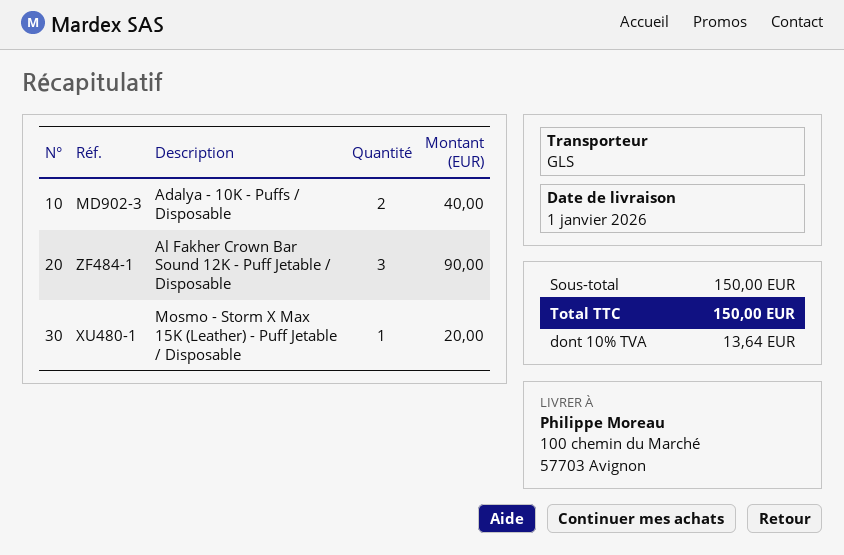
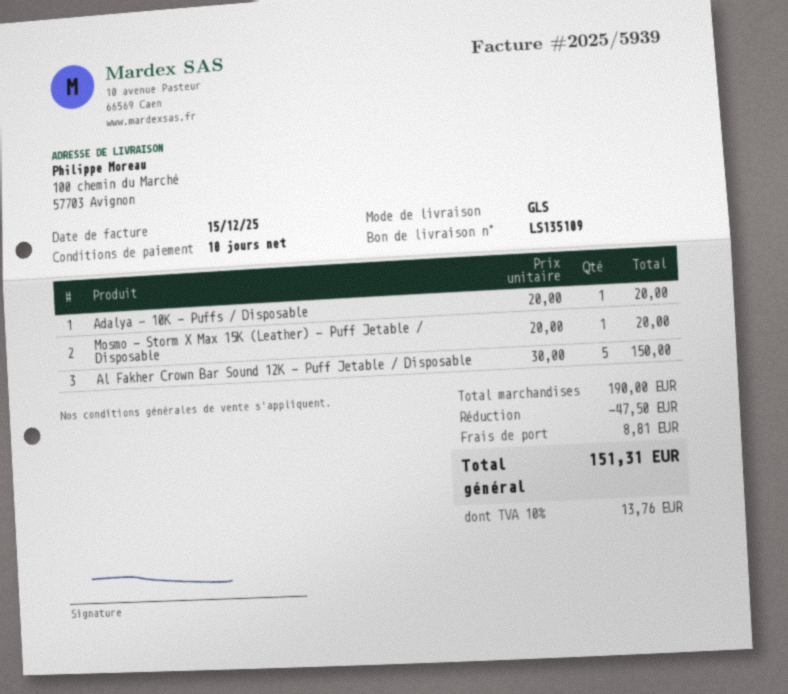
Adalya - 10K - Puffs / Disposable: 2 for 40.00 -> 1 for 20.00
Al Fakher Crown Bar Sound 12K - Puff Jetable / Disposable: 3 for 90.00 -> 5 for 150.00
subtotal: 150.00 -> 190.00
discount: none -> 47.50
shipping: none -> 8.81
tax: 10% = 13.64 -> 10% = 13.76
total: 150.00 -> 151.31

